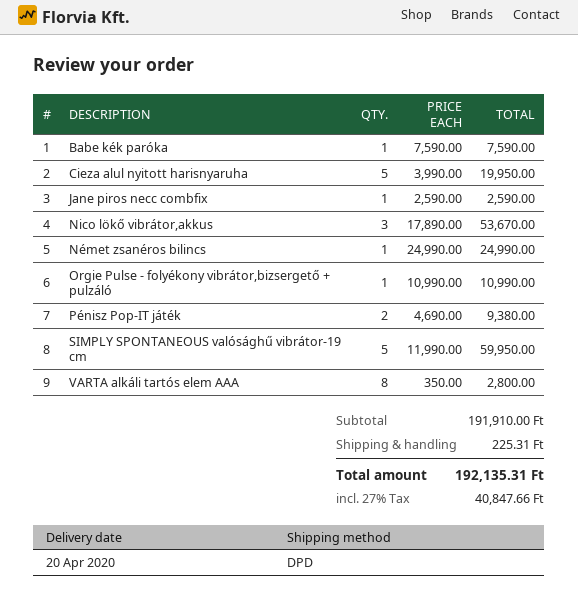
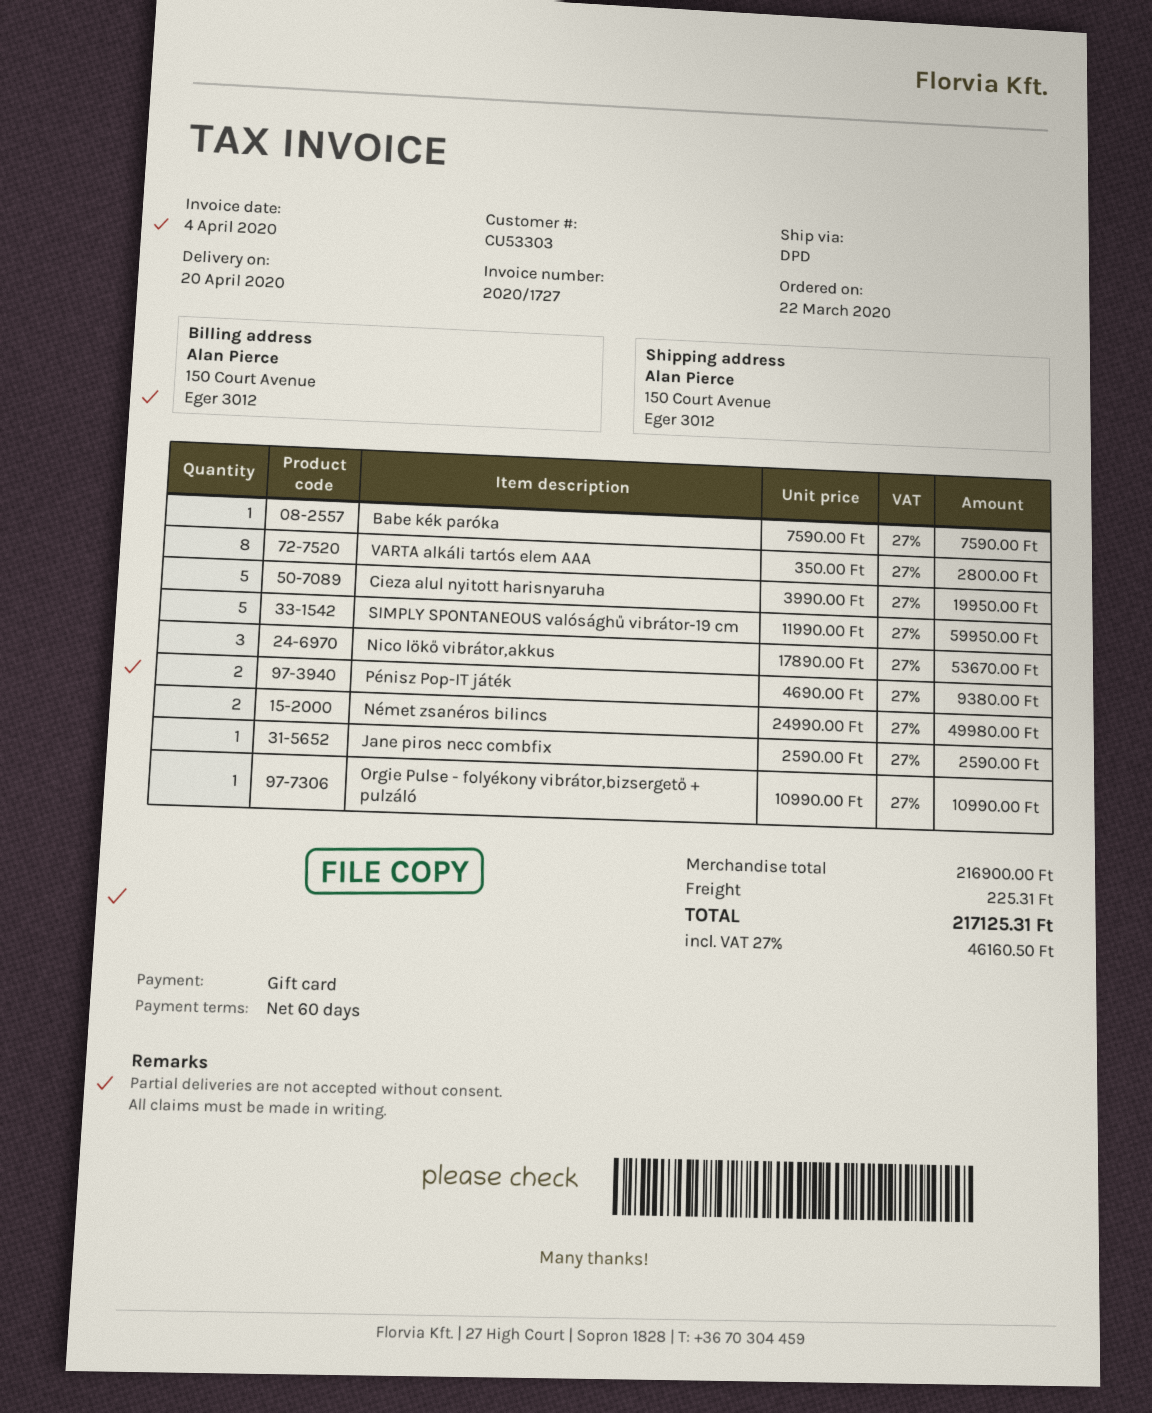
Német zsanéros bilincs: 1 x 24990.00 = 24990.00 -> 2 x 24990.00 = 49980.00
subtotal: 191910.00 -> 216900.00
tax: 27% = 40847.66 -> 27% = 46160.50
total: 192135.31 -> 217125.31

